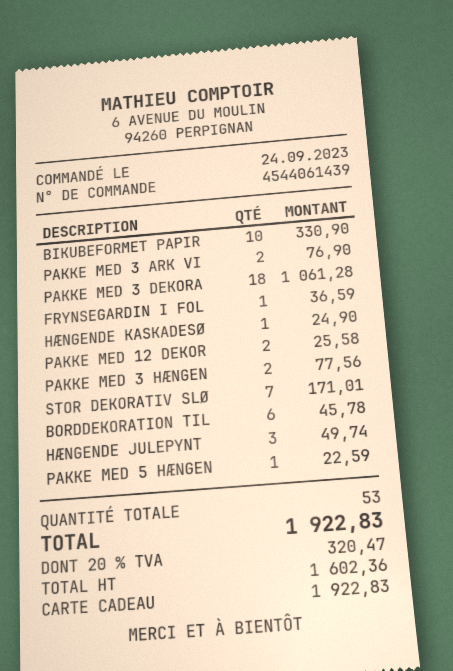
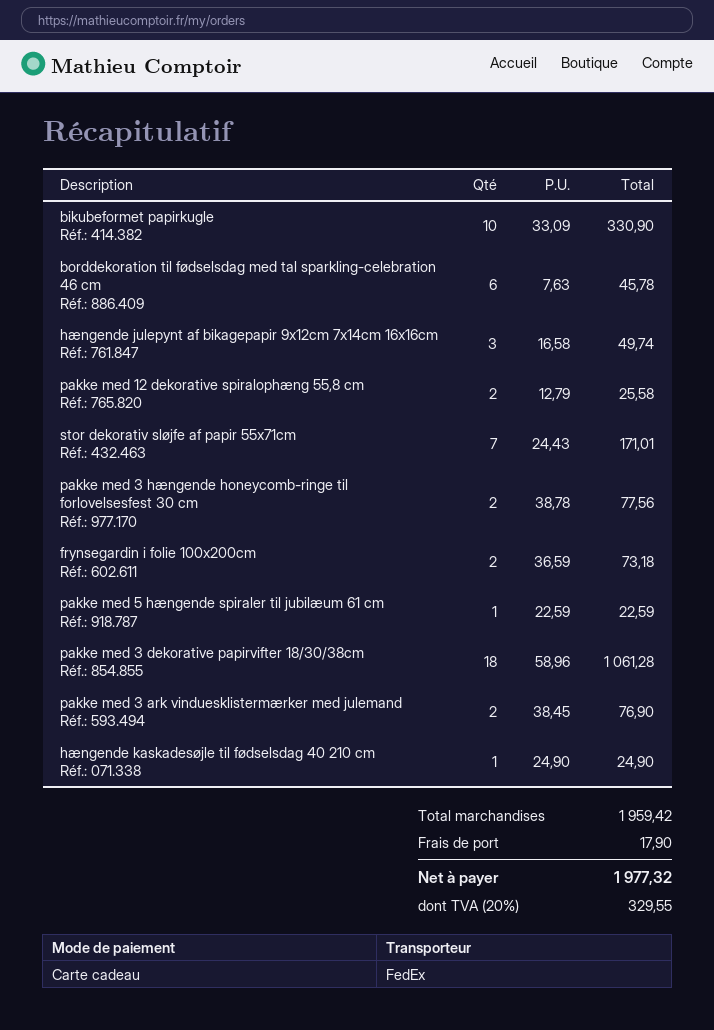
FRYNSEGARDIN I FOL: 1 for 36.59 -> 2 for 73.18
shipping: none -> 17.90
tax: 20% = 320.47 -> 20% = 329.55
total: 1922.83 -> 1977.32

